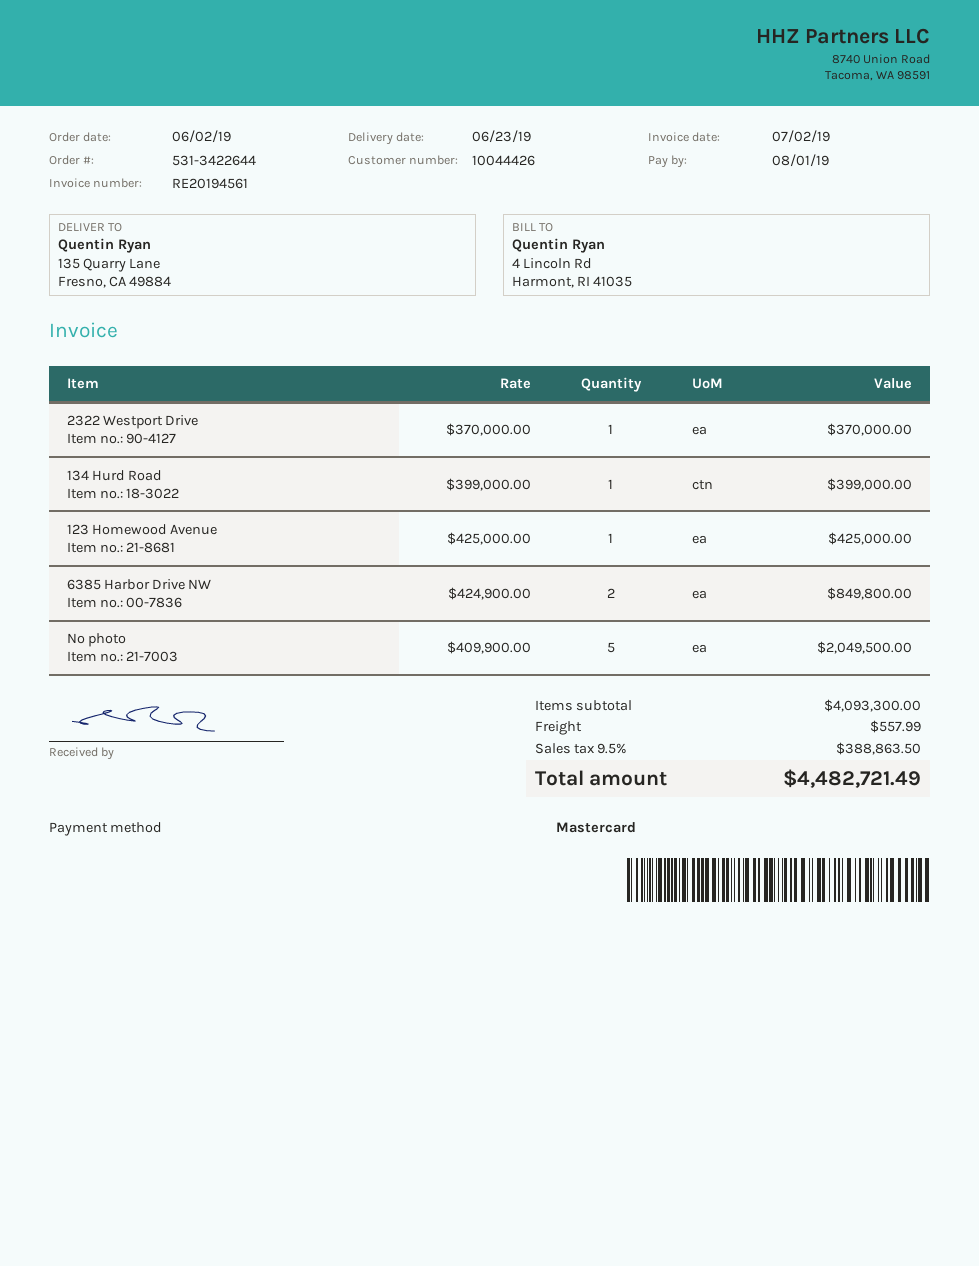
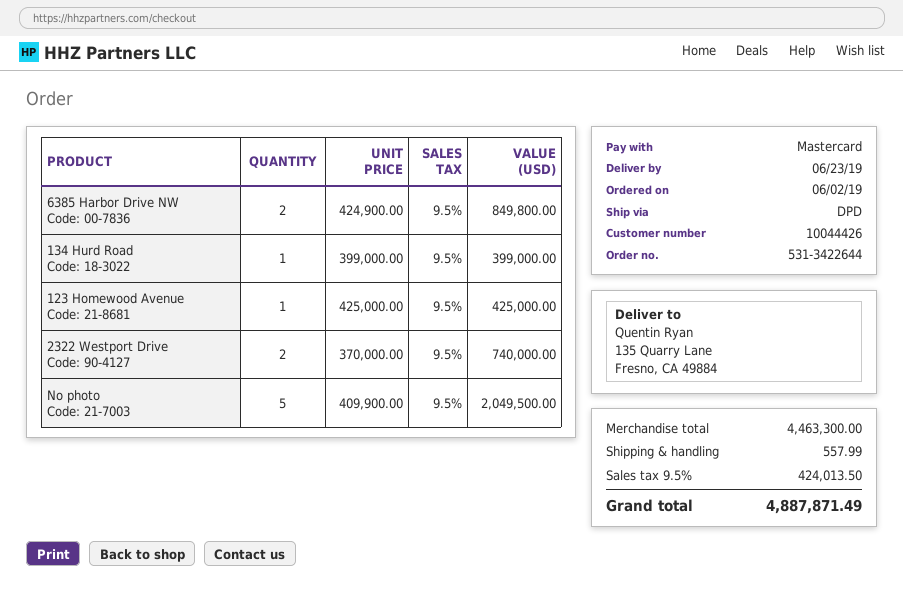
2322 Westport Drive: 1 x 370000.00 = 370000.00 -> 2 x 370000.00 = 740000.00
subtotal: 4093300.00 -> 4463300.00
tax: 9.5% = 388863.50 -> 9.5% = 424013.50
total: 4482721.49 -> 4887871.49

